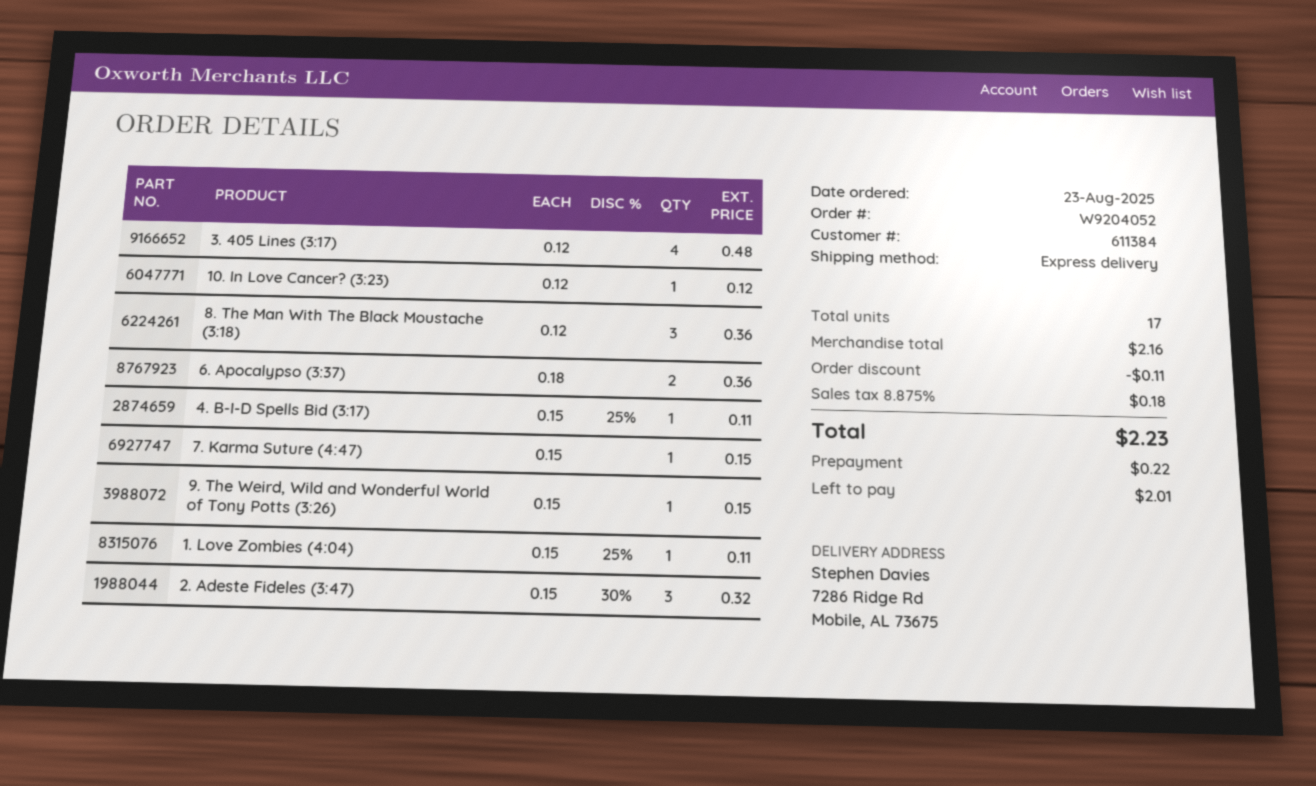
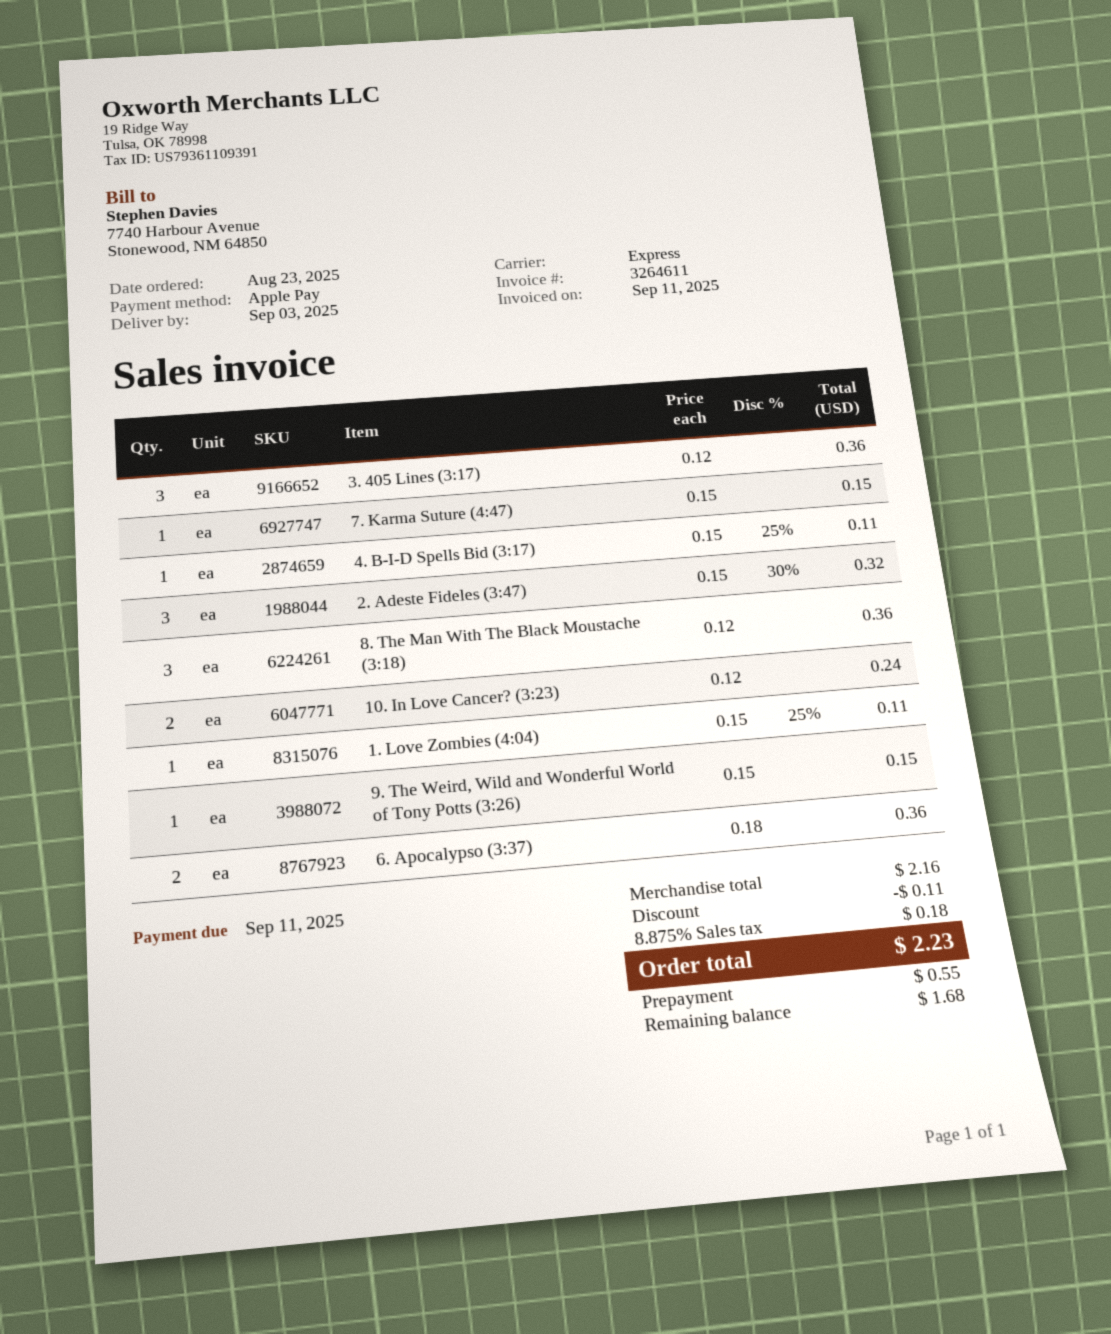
3. 405 Lines (3:17): 4 x 0.12 = 0.48 -> 3 x 0.12 = 0.36
10. In Love Cancer? (3:23): 1 x 0.12 = 0.12 -> 2 x 0.12 = 0.24
deposit: 0.22 -> 0.55
balance: 2.01 -> 1.68

